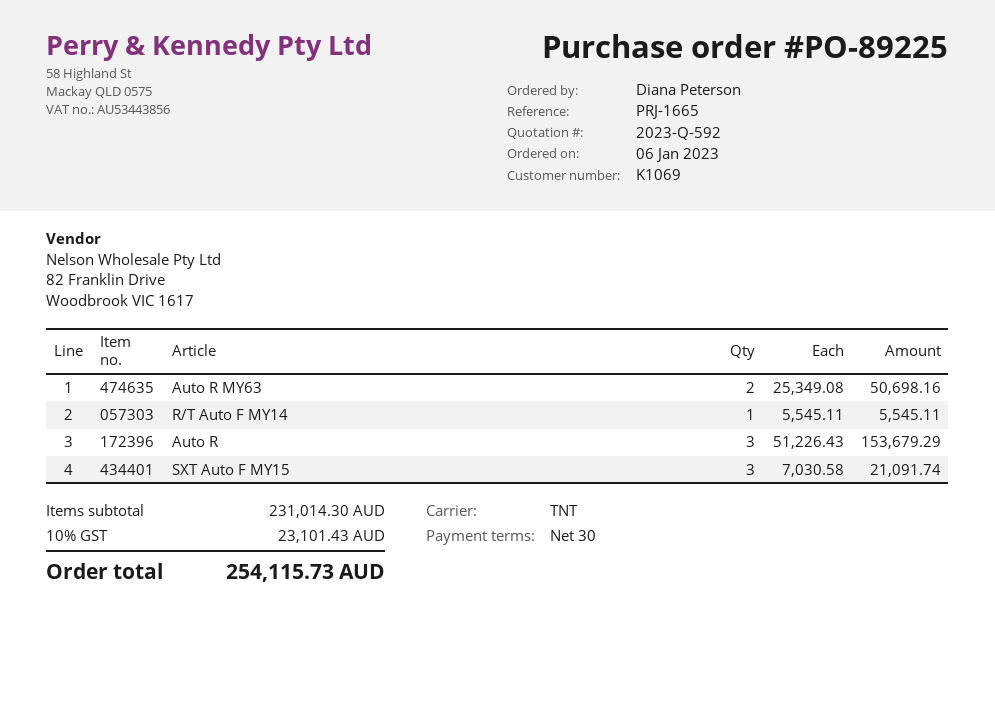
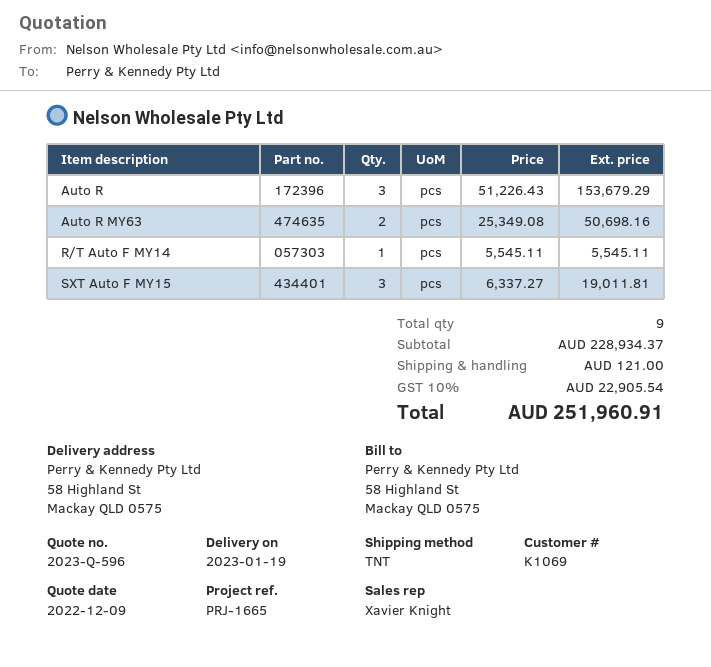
quote number: 2023-Q-592 -> 2023-Q-596
SXT Auto F MY15: 3 x 7030.58 = 21091.74 -> 3 x 6337.27 = 19011.81
subtotal: 231014.30 -> 228934.37
shipping: none -> 121.00
tax: 10% = 23101.43 -> 10% = 22905.54
total: 254115.73 -> 251960.91

